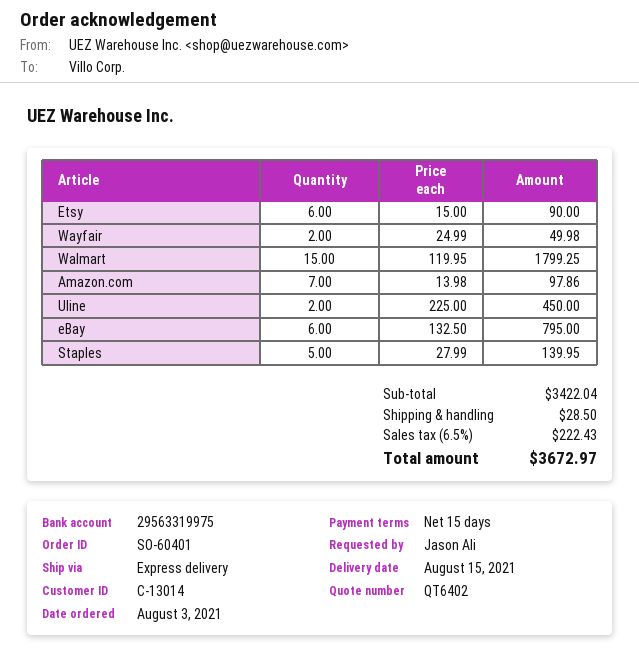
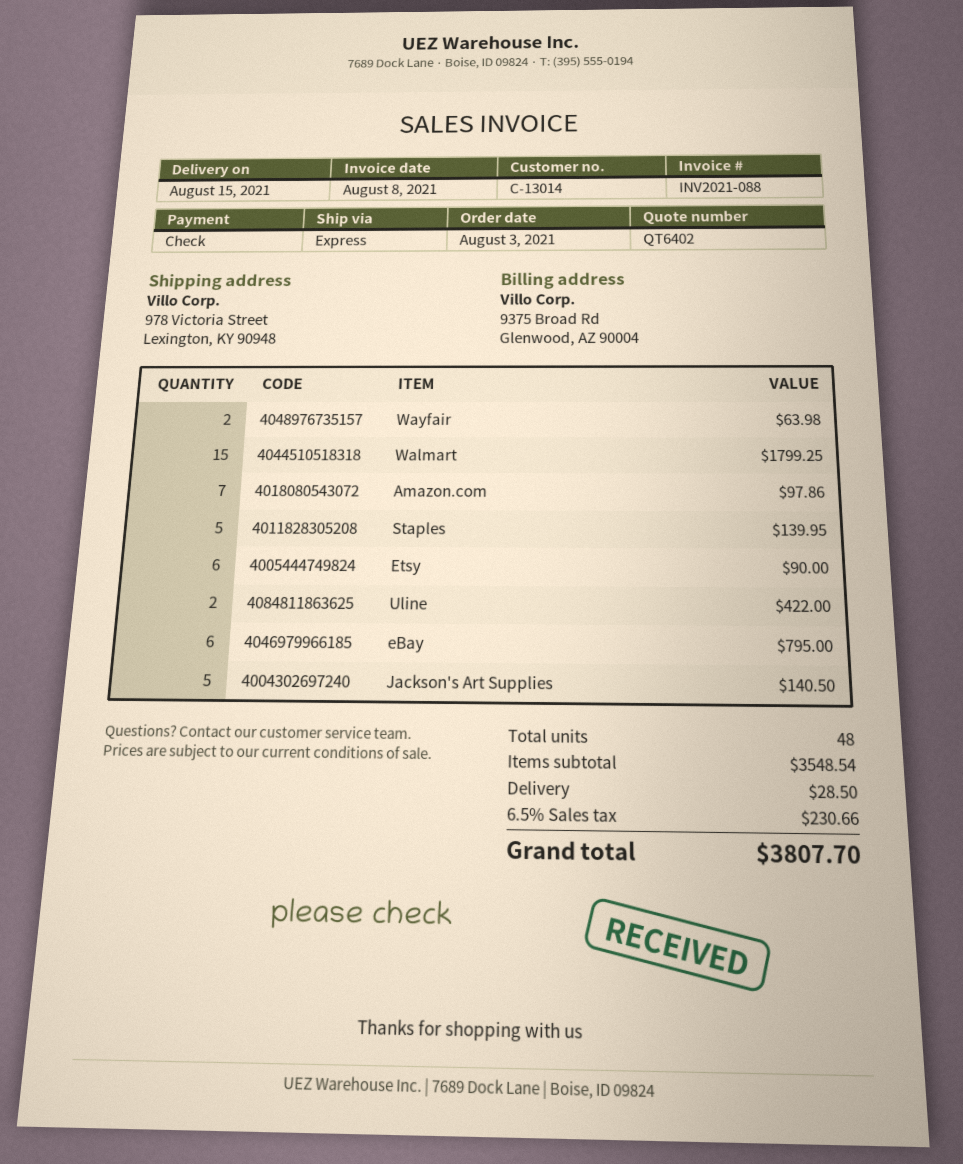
Wayfair: 2 for 49.98 -> 2 for 63.98
Uline: 2 for 450.00 -> 2 for 422.00
Jackson's Art Supplies: none -> 5 for 140.50
subtotal: 3422.04 -> 3548.54
tax: 6.5% = 222.43 -> 6.5% = 230.66
total: 3672.97 -> 3807.70

